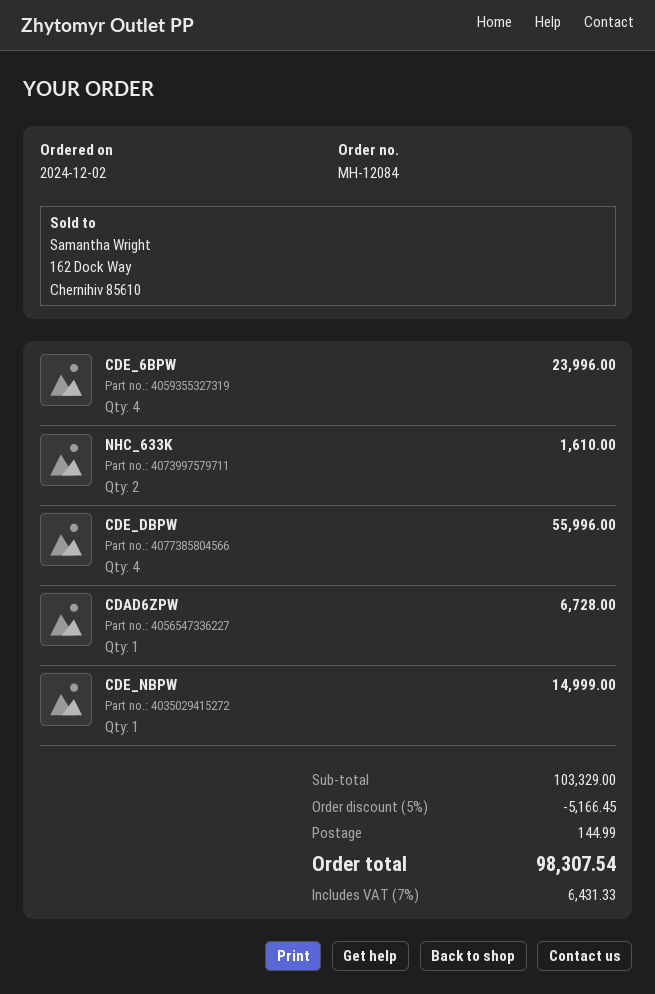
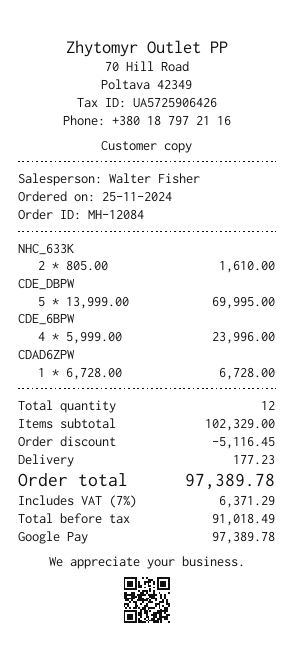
order date: 2024-12-02 -> 2024-11-25
CDE_DBPW: 4 for 55996.00 -> 5 for 69995.00
CDE_NBPW: 1 for 14999.00 -> none
subtotal: 103329.00 -> 102329.00
discount: 5166.45 -> 5116.45
shipping: 144.99 -> 177.23
tax: 7% = 6431.33 -> 7% = 6371.29
total: 98307.54 -> 97389.78

